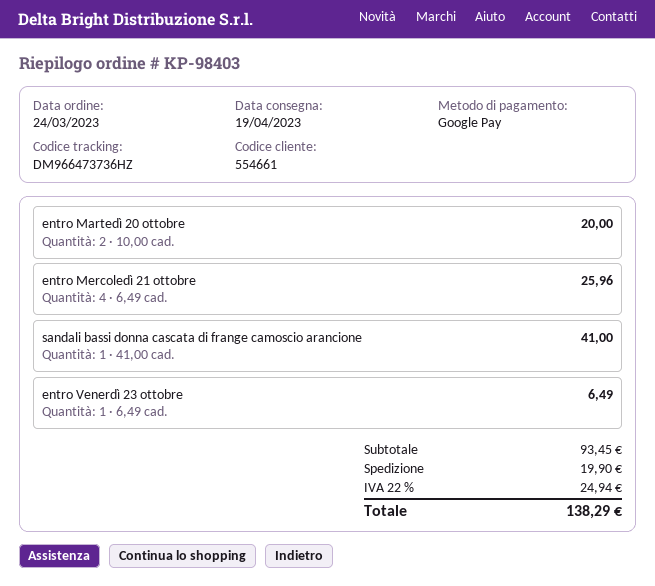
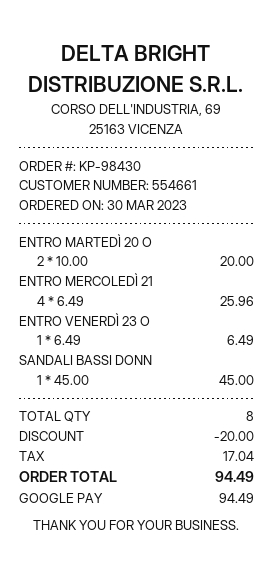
order number: KP-98403 -> KP-98430
order date: 2023-03-24 -> 2023-03-30
sandali bassi donna cascata di frange camoscio arancione: 1 x 41.00 = 41.00 -> 1 x 45.00 = 45.00
discount: none -> 20.00
shipping: 19.90 -> none
tax: 24.94 -> 17.04
total: 138.29 -> 94.49

